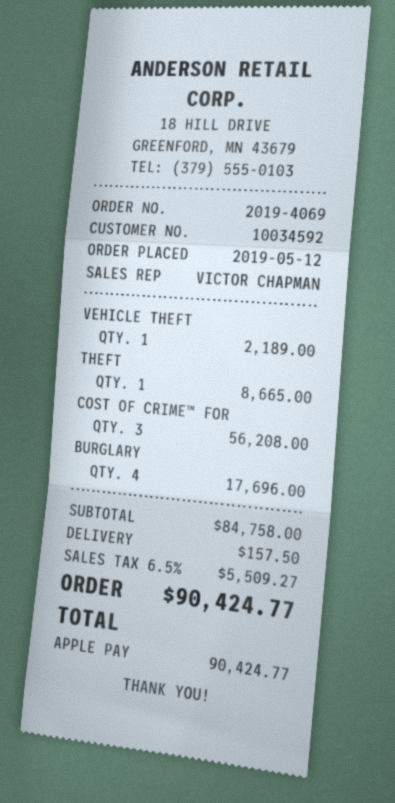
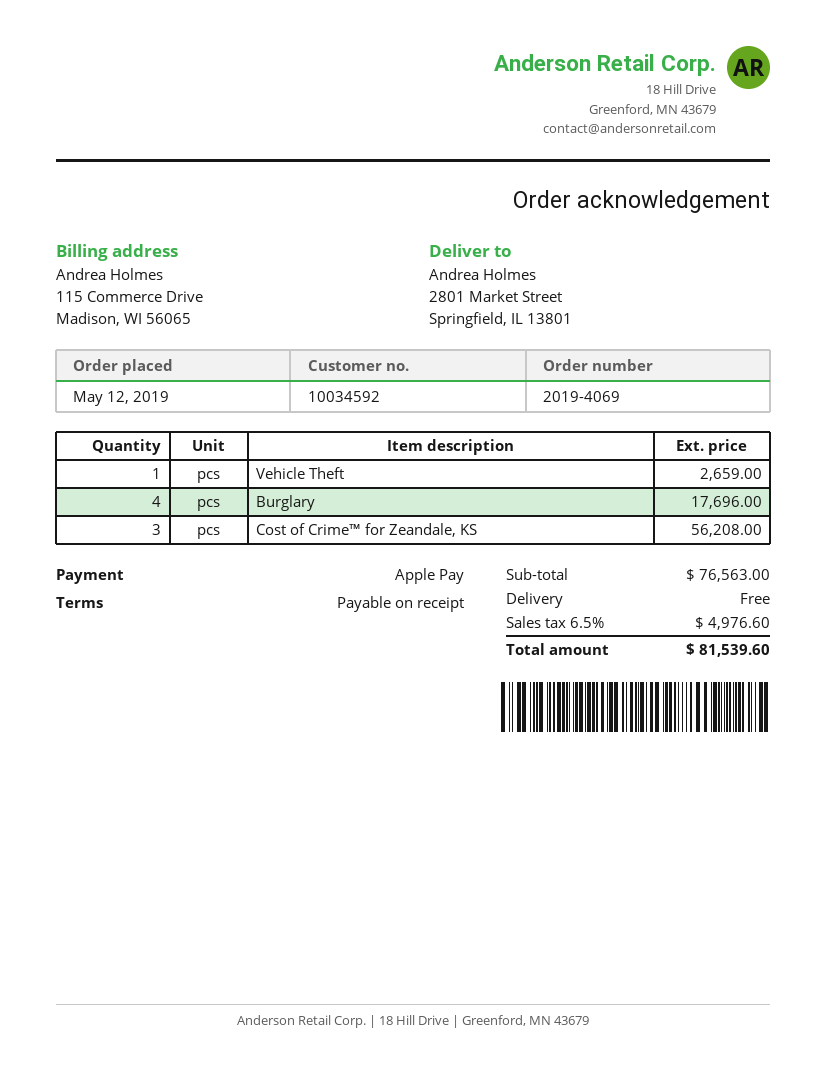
VEHICLE THEFT: 1 for 2189.00 -> 1 for 2659.00
THEFT: 1 for 8665.00 -> none
subtotal: 84758.00 -> 76563.00
shipping: 157.50 -> 0.00
tax: 6.5% = 5509.27 -> 6.5% = 4976.60
total: 90424.77 -> 81539.60

